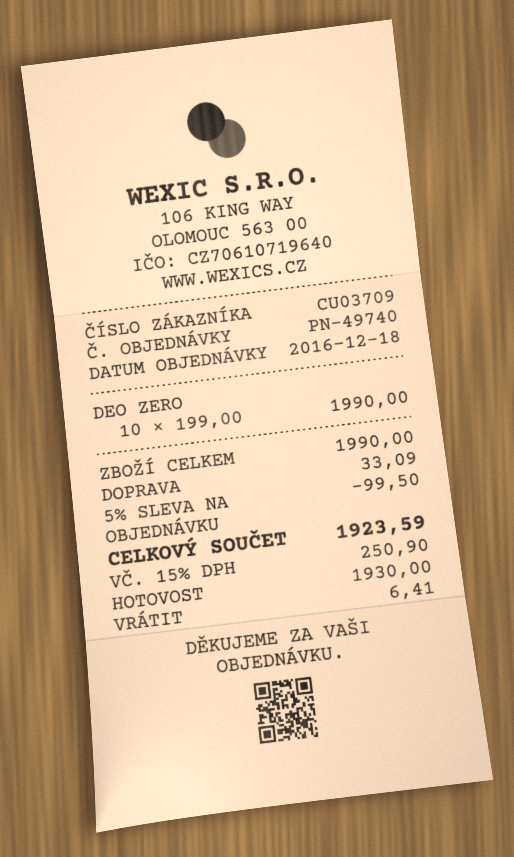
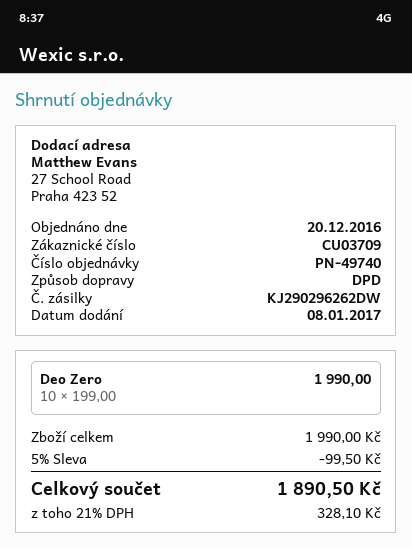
order date: 2016-12-18 -> 2016-12-20
shipping: 33.09 -> none
tax: 15% = 250.90 -> 21% = 328.10
total: 1923.59 -> 1890.50

